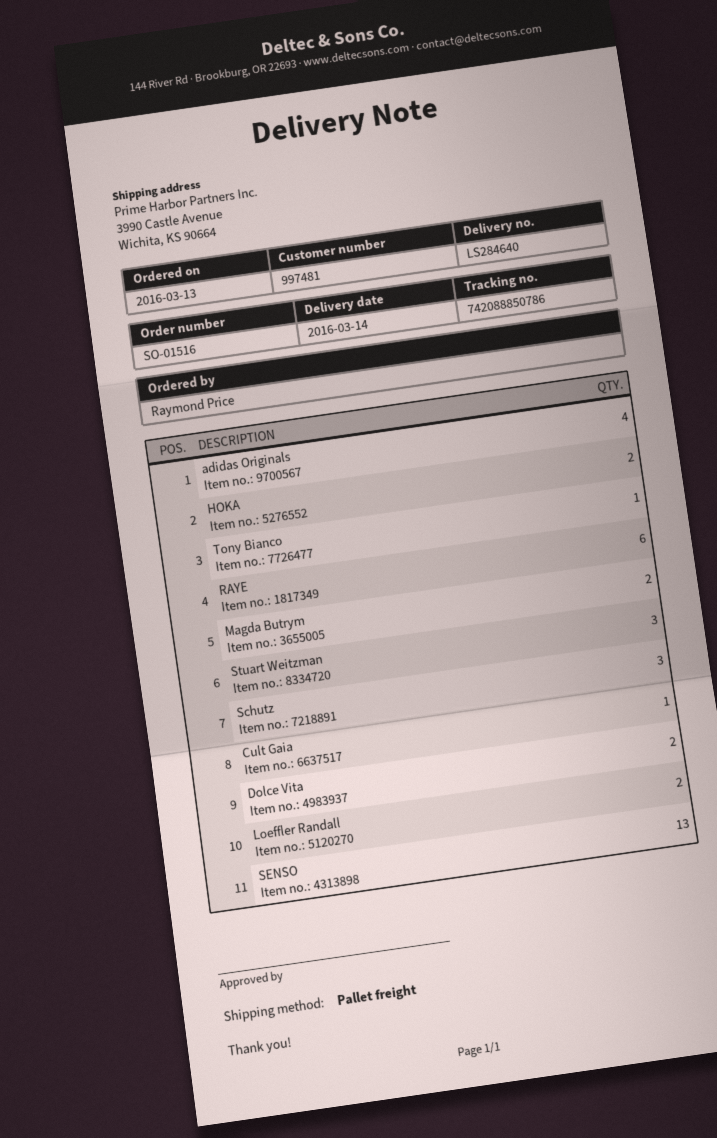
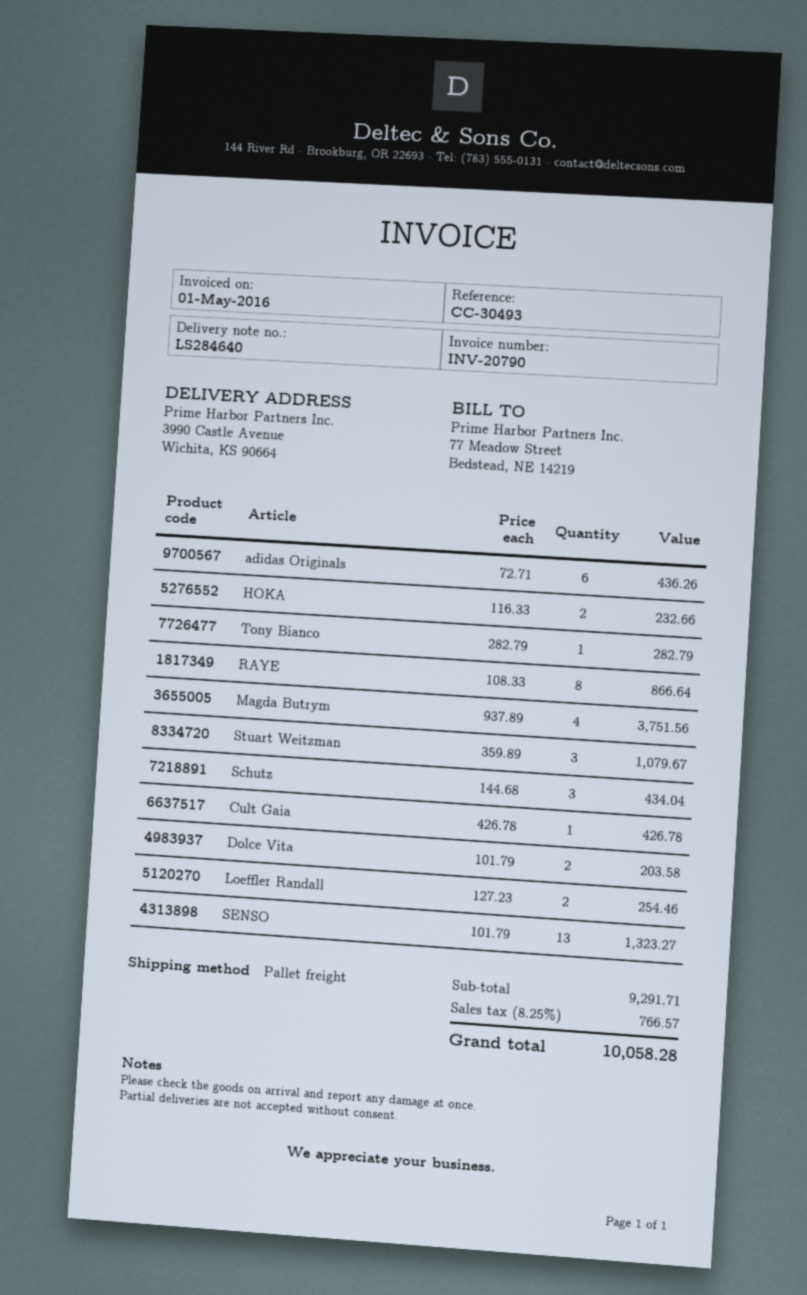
adidas Originals: 4 -> 6
RAYE: 6 -> 8
Magda Butrym: 2 -> 4

